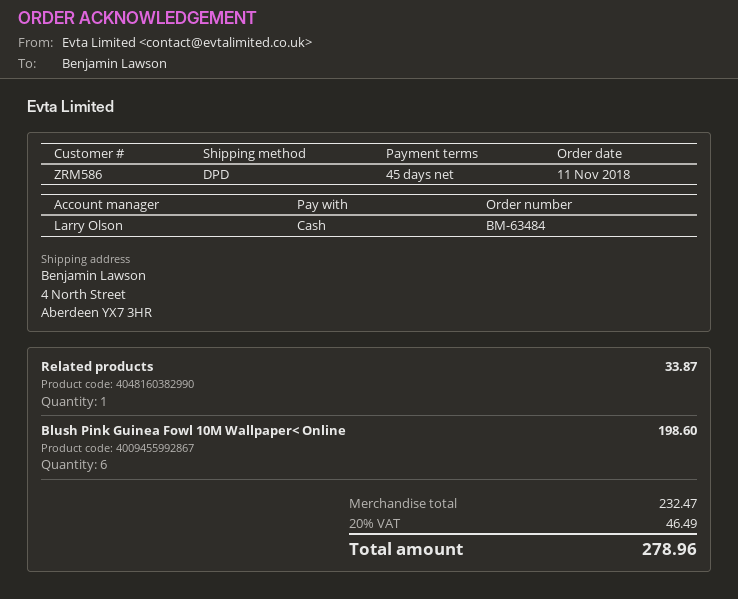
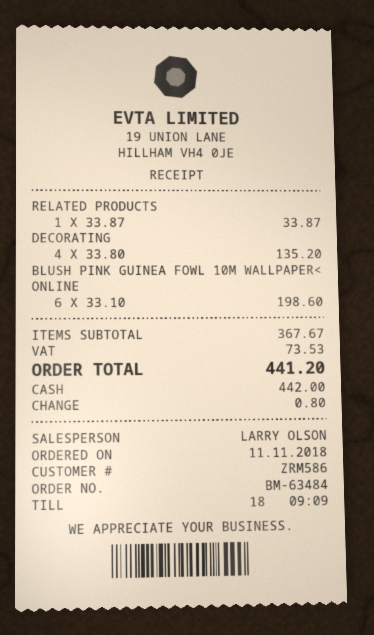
DECORATING: none -> 4 for 135.20
subtotal: 232.47 -> 367.67
tax: 46.49 -> 73.53
total: 278.96 -> 441.20

